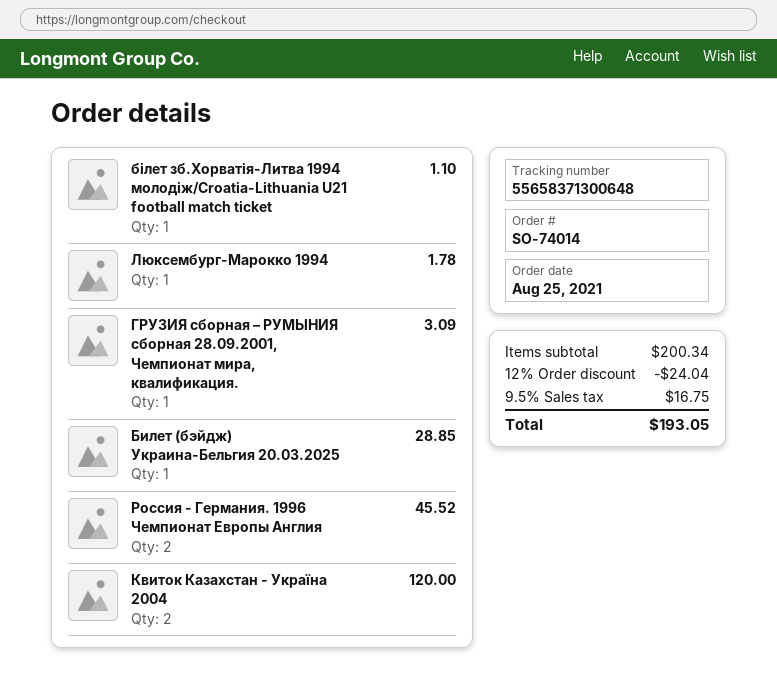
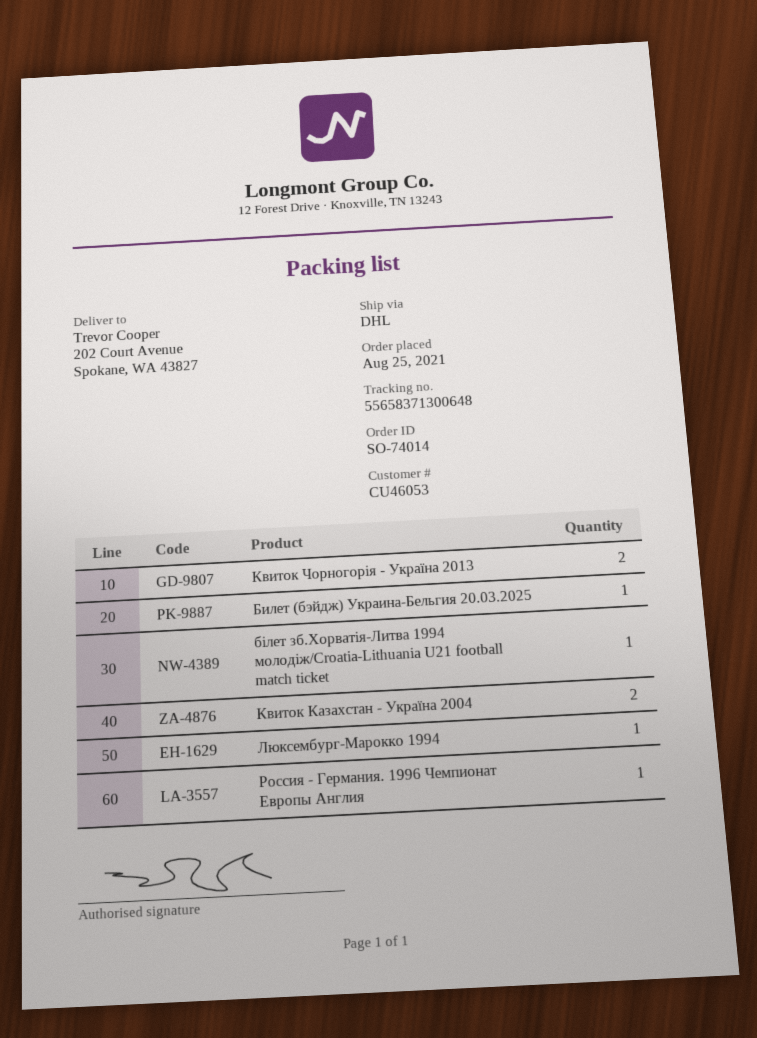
ГРУЗИЯ сборная – РУМЫНИЯ сборная 28.09.2001, Чемпионат мира, квалификация.: 1 -> none
Россия - Германия. 1996 Чемпионат Европы Англия: 2 -> 1
Квиток Чорногорія - Україна 2013: none -> 2

